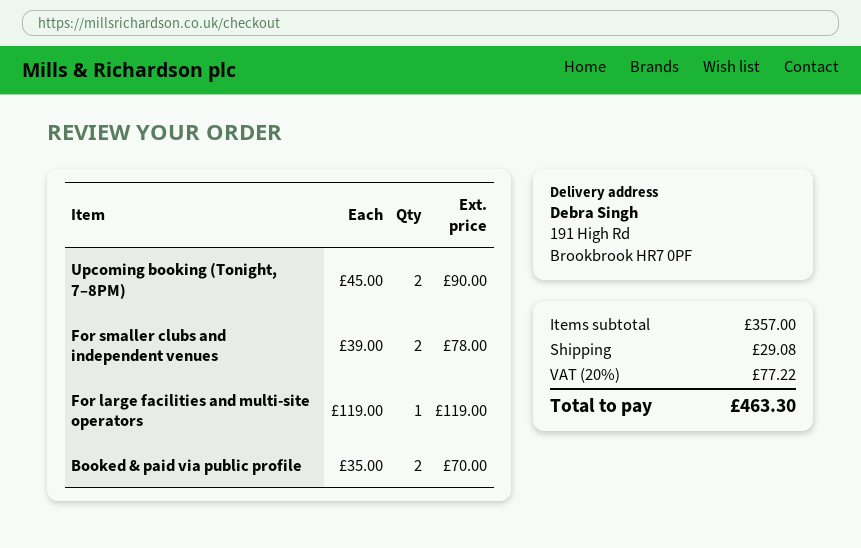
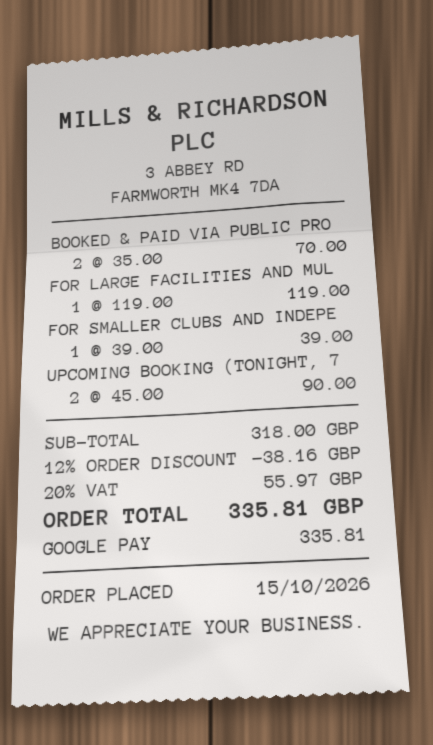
For smaller clubs and independent venues: 2 x 39.00 = 78.00 -> 1 x 39.00 = 39.00
subtotal: 357.00 -> 318.00
discount: none -> 12% = 38.16
shipping: 29.08 -> none
tax: 20% = 77.22 -> 20% = 55.97
total: 463.30 -> 335.81

